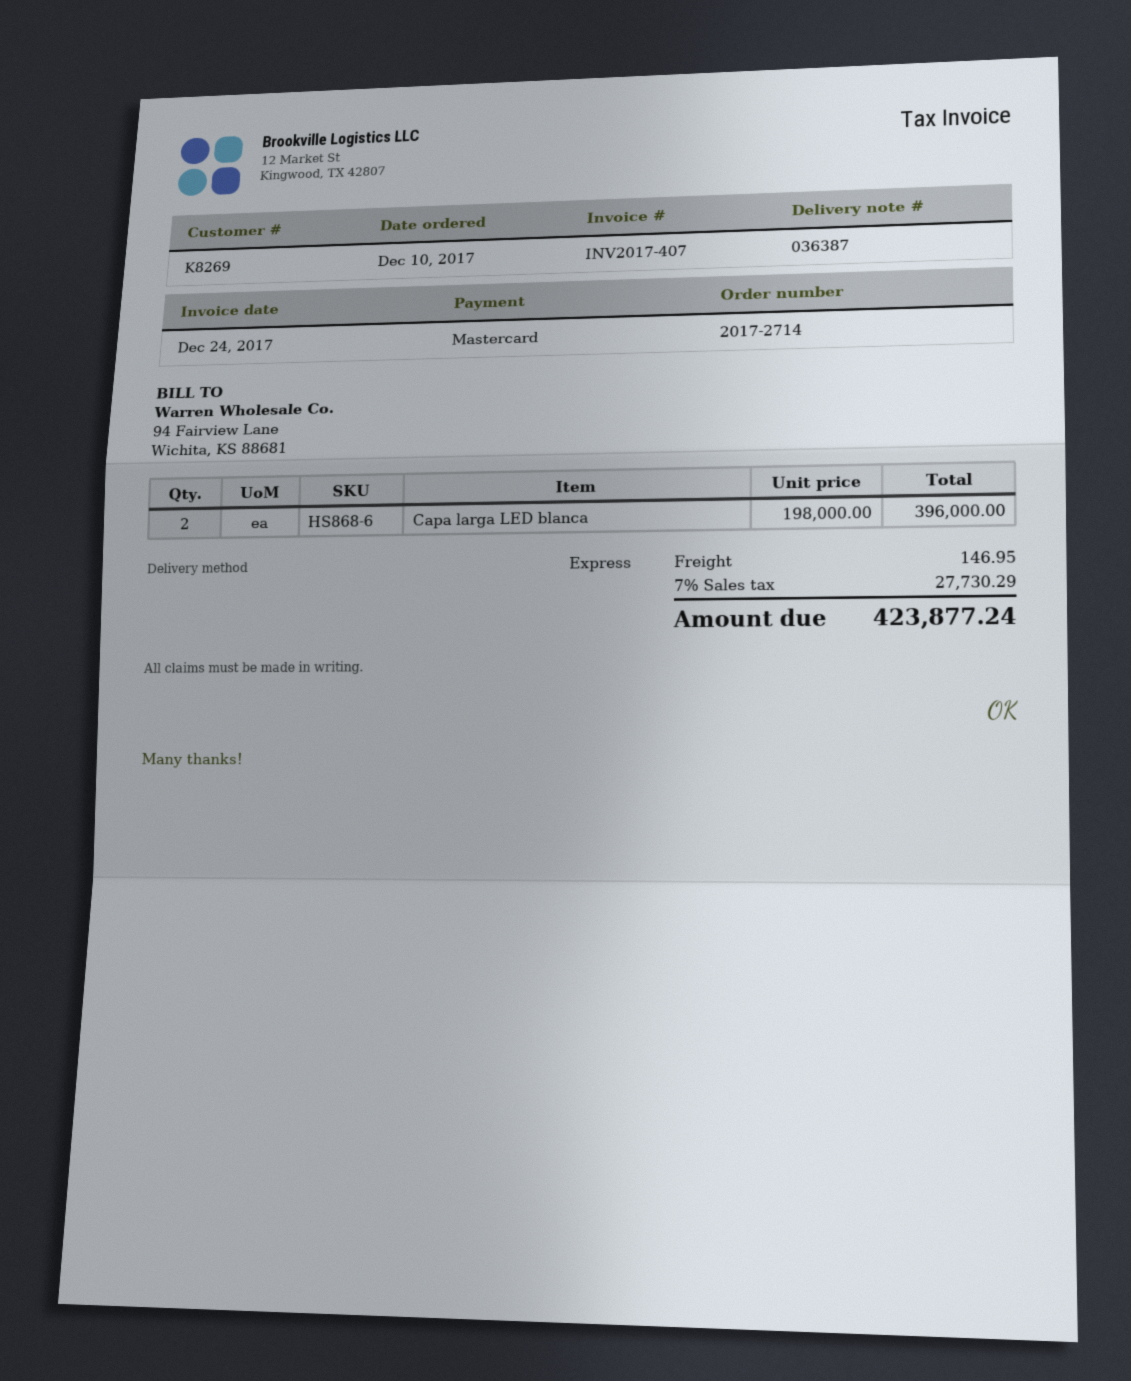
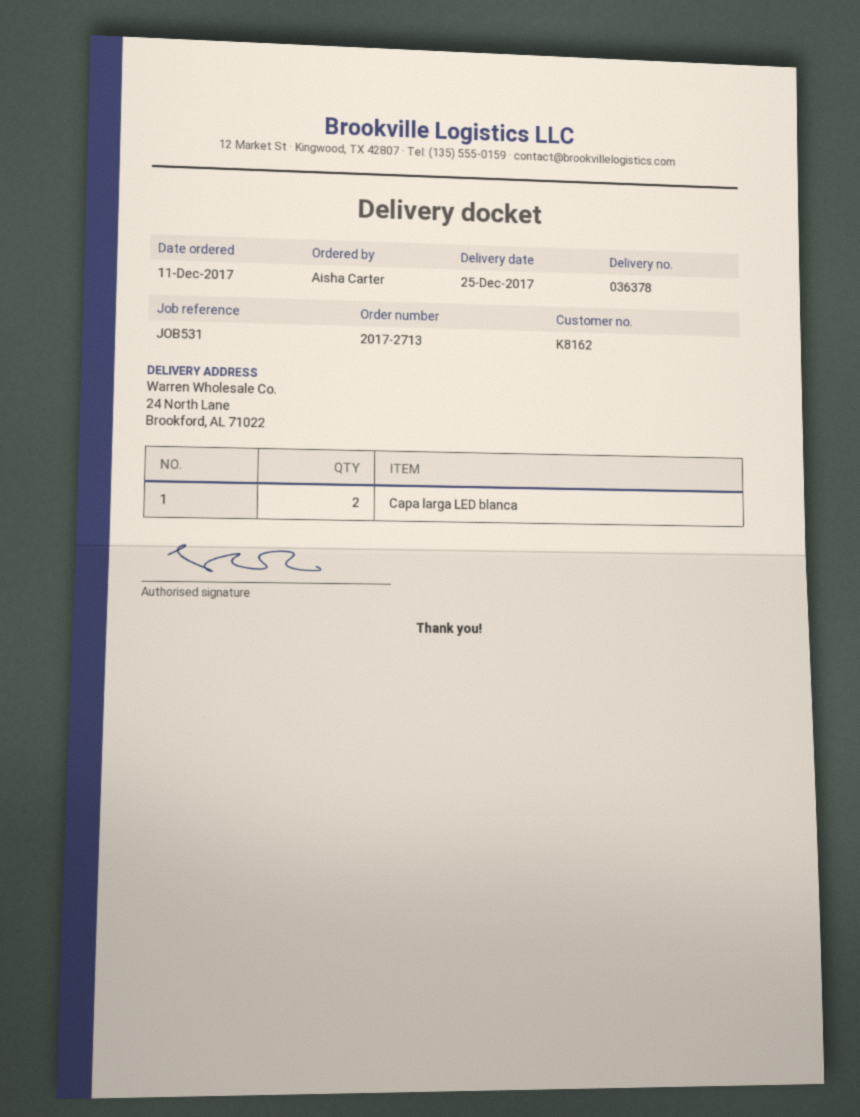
order number: 2017-2714 -> 2017-2713
order date: 2017-12-10 -> 2017-12-11
delivery note number: 036387 -> 036378
customer number: K8269 -> K8162

